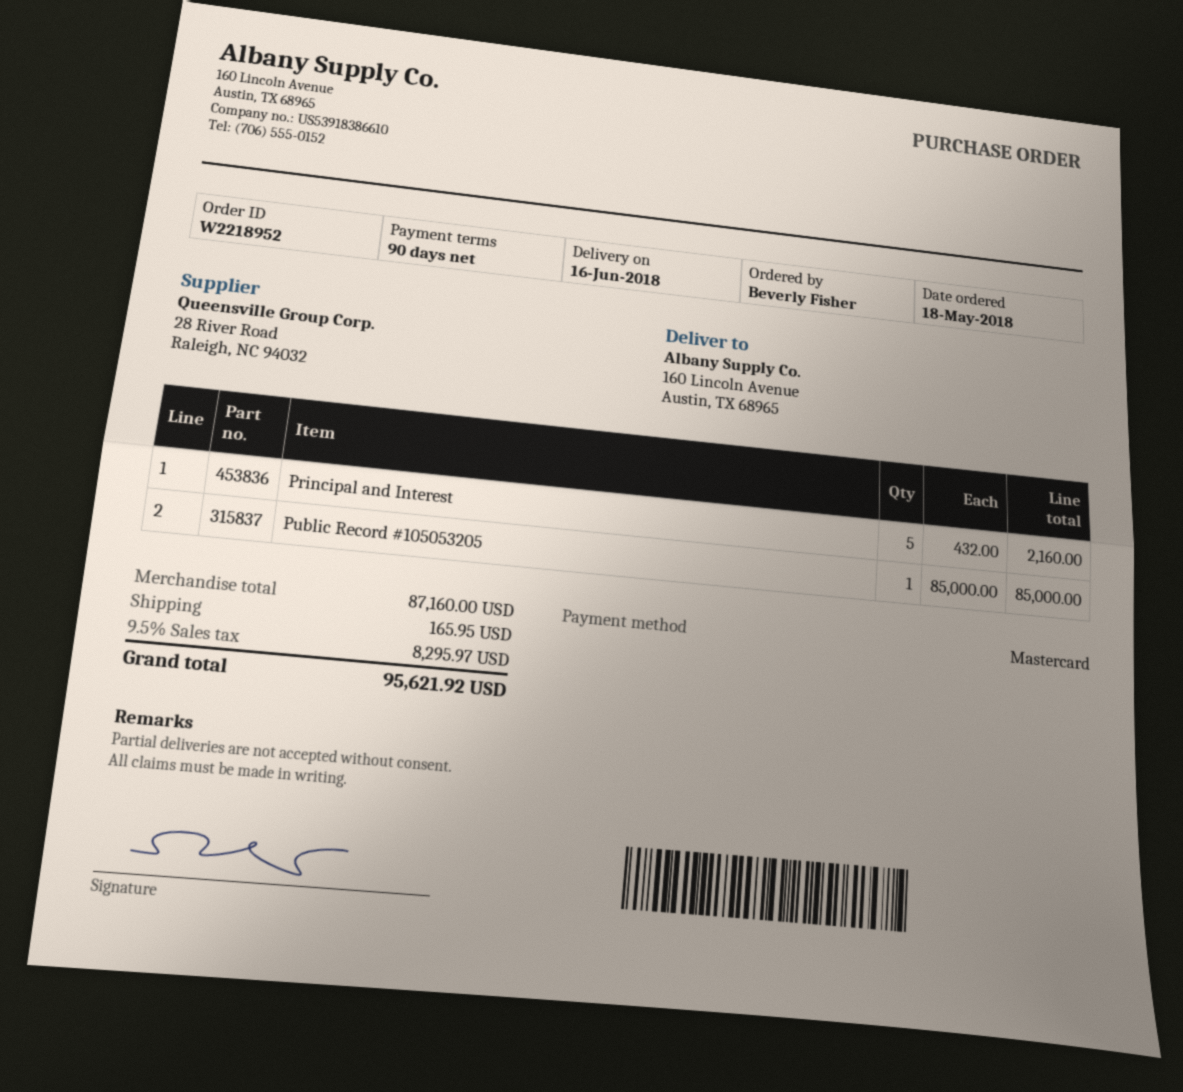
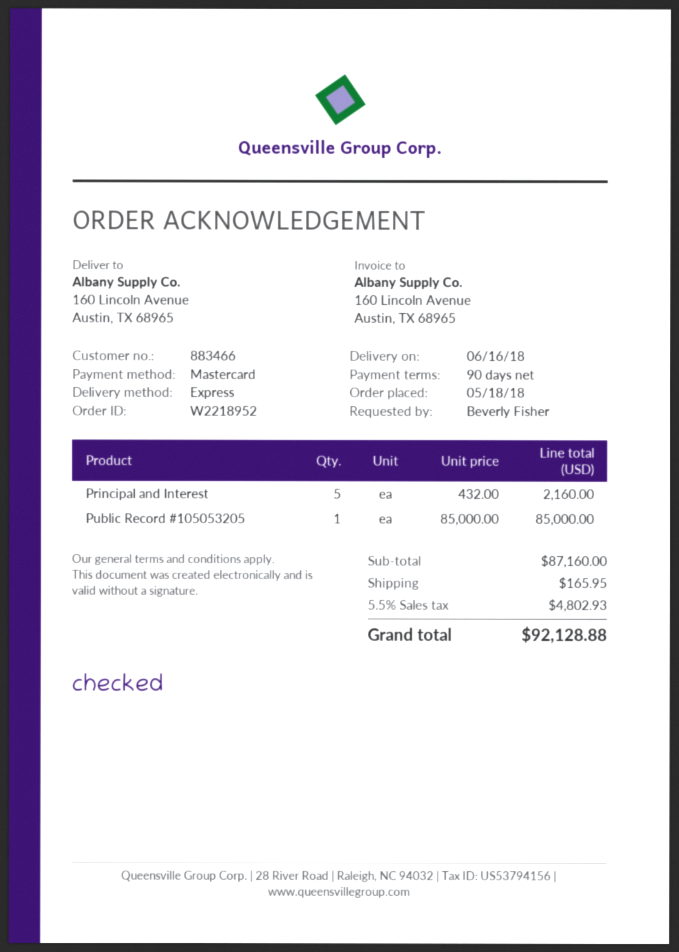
tax: 9.5% = 8295.97 -> 5.5% = 4802.93
total: 95621.92 -> 92128.88

